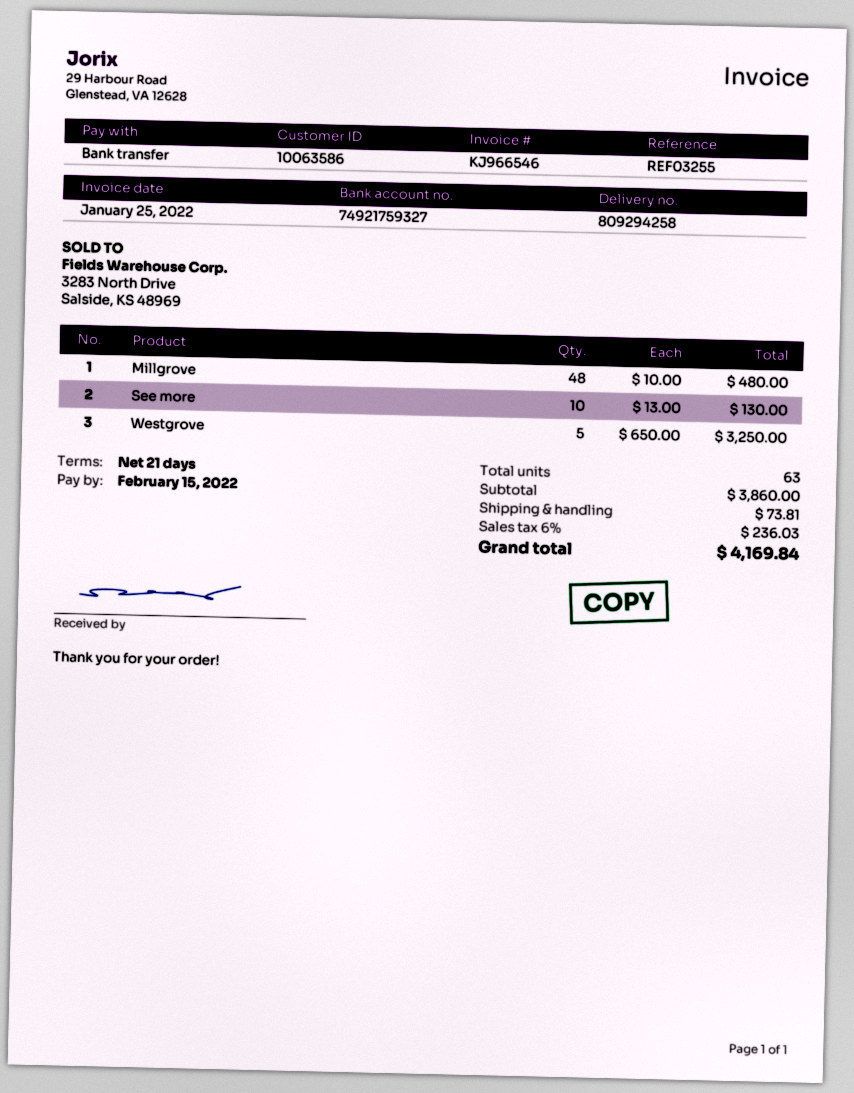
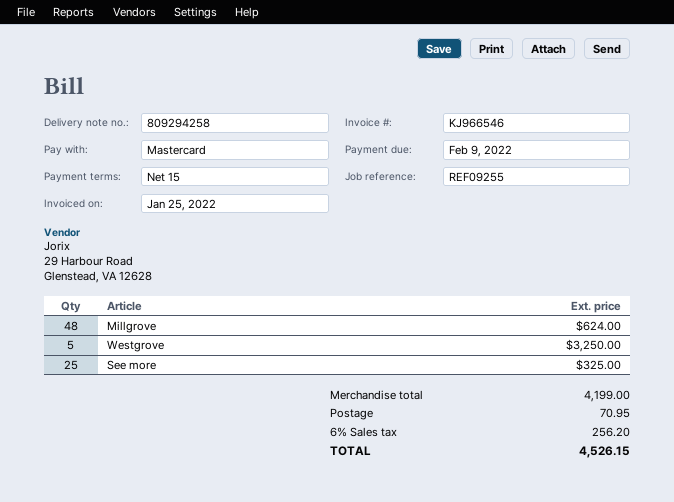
payment terms: 21 days -> 15 days
due date: 2022-02-15 -> 2022-02-09
reference: REF03255 -> REF09255
payment method: bank transfer -> Mastercard
Millgrove: 48 for 480.00 -> 48 for 624.00
See more: 10 for 130.00 -> 25 for 325.00
subtotal: 3860.00 -> 4199.00
shipping: 73.81 -> 70.95
tax: 6% = 236.03 -> 6% = 256.20
total: 4169.84 -> 4526.15

